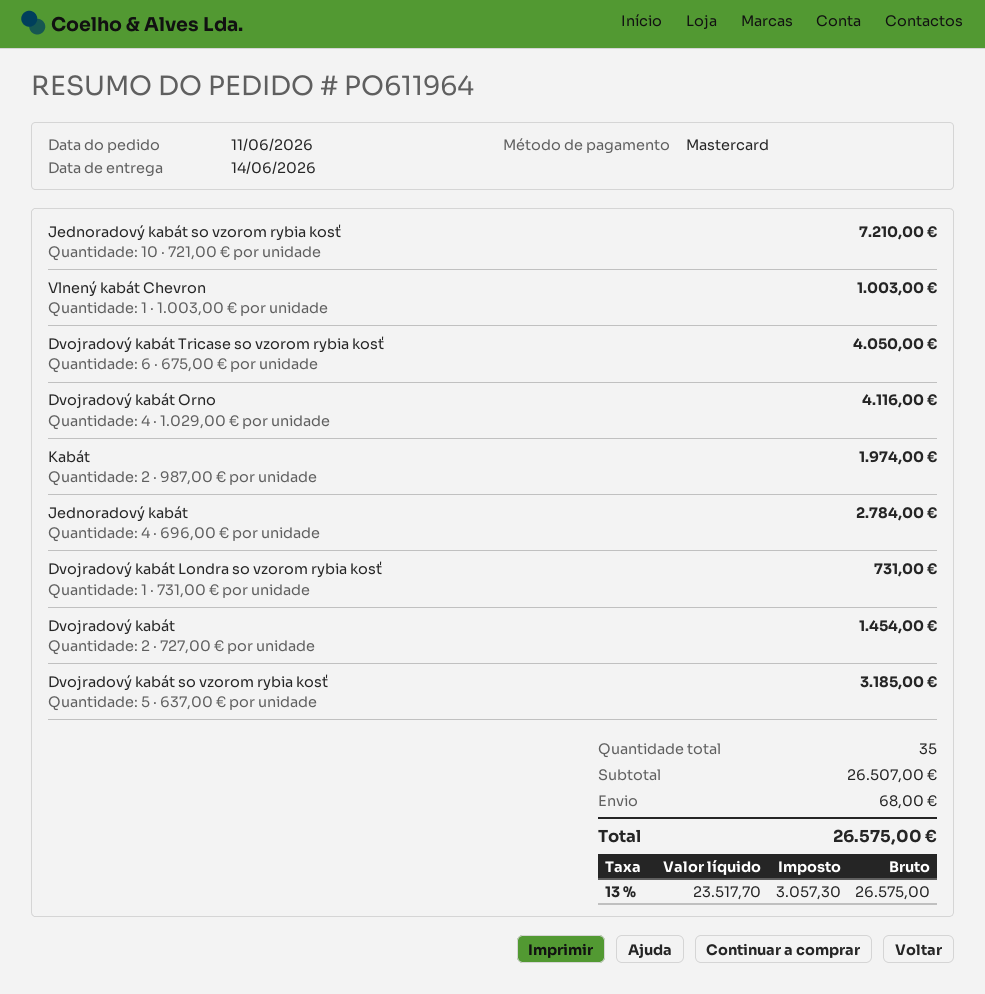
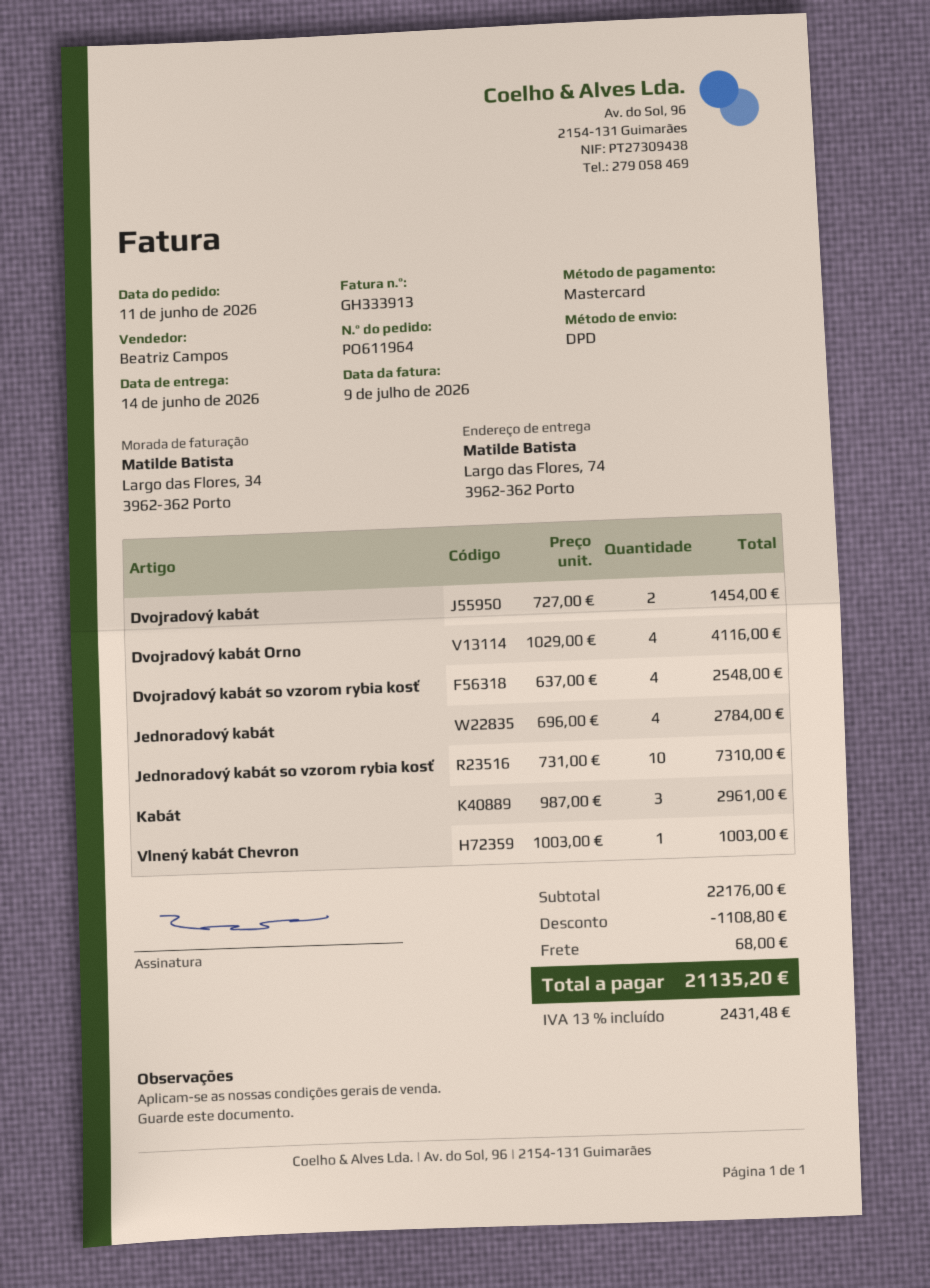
Jednoradový kabát so vzorom rybia kosť: 10 x 721.00 = 7210.00 -> 10 x 731.00 = 7310.00
Dvojradový kabát Tricase so vzorom rybia kosť: 6 x 675.00 = 4050.00 -> none
Kabát: 2 x 987.00 = 1974.00 -> 3 x 987.00 = 2961.00
Dvojradový kabát Londra so vzorom rybia kosť: 1 x 731.00 = 731.00 -> none
Dvojradový kabát so vzorom rybia kosť: 5 x 637.00 = 3185.00 -> 4 x 637.00 = 2548.00
subtotal: 26507.00 -> 22176.00
discount: none -> 1108.80
tax: 13% = 3057.30 -> 13% = 2431.48
total: 26575.00 -> 21135.20

